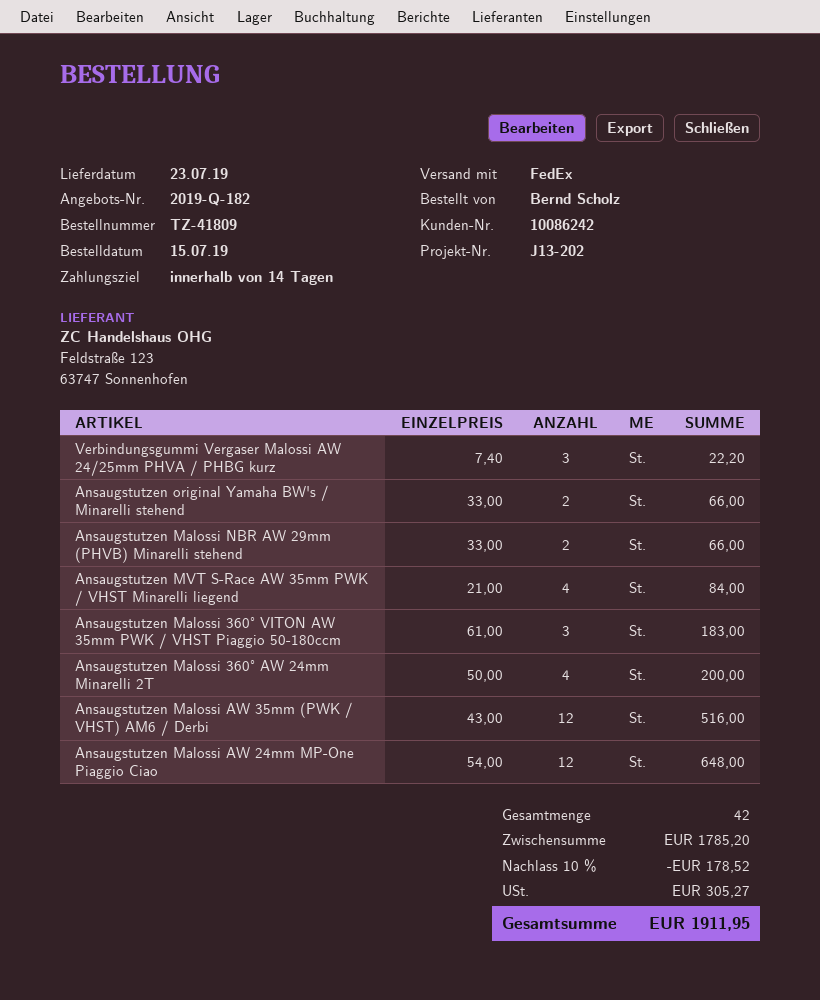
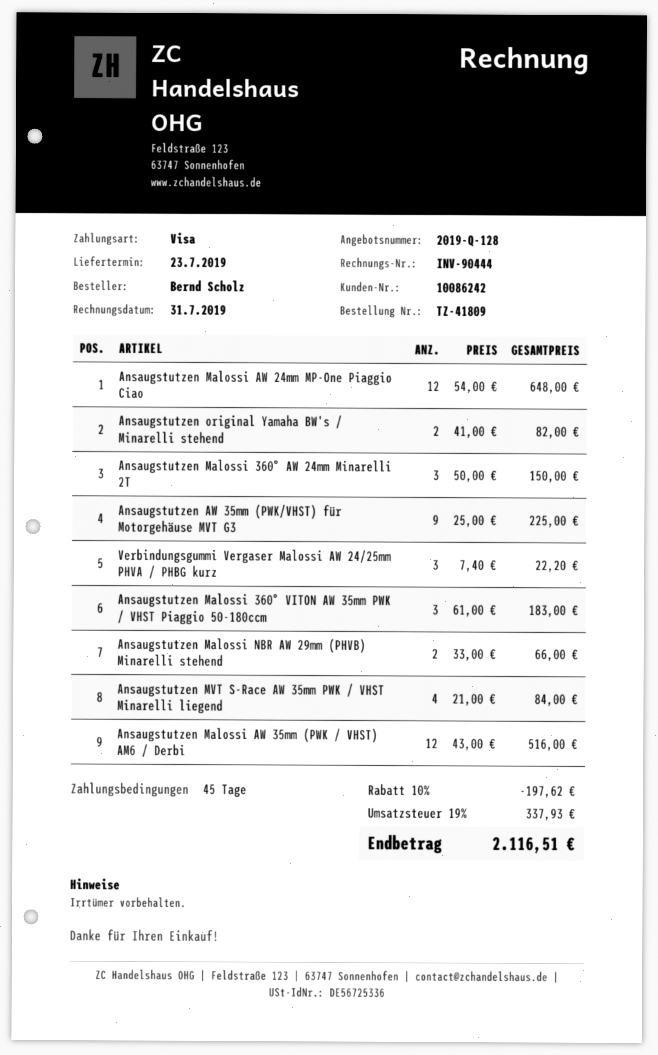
quote number: 2019-Q-182 -> 2019-Q-128
payment terms: 14 days -> 45 days
Ansaugstutzen original Yamaha BW's / Minarelli stehend: 2 x 33.00 = 66.00 -> 2 x 41.00 = 82.00
Ansaugstutzen Malossi 360° AW 24mm Minarelli 2T: 4 x 50.00 = 200.00 -> 3 x 50.00 = 150.00
Ansaugstutzen AW 35mm (PWK/VHST) für Motorgehäuse MVT G3: none -> 9 x 25.00 = 225.00
discount: 10% = 178.52 -> 10% = 197.62
tax: 305.27 -> 337.93
total: 1911.95 -> 2116.51

